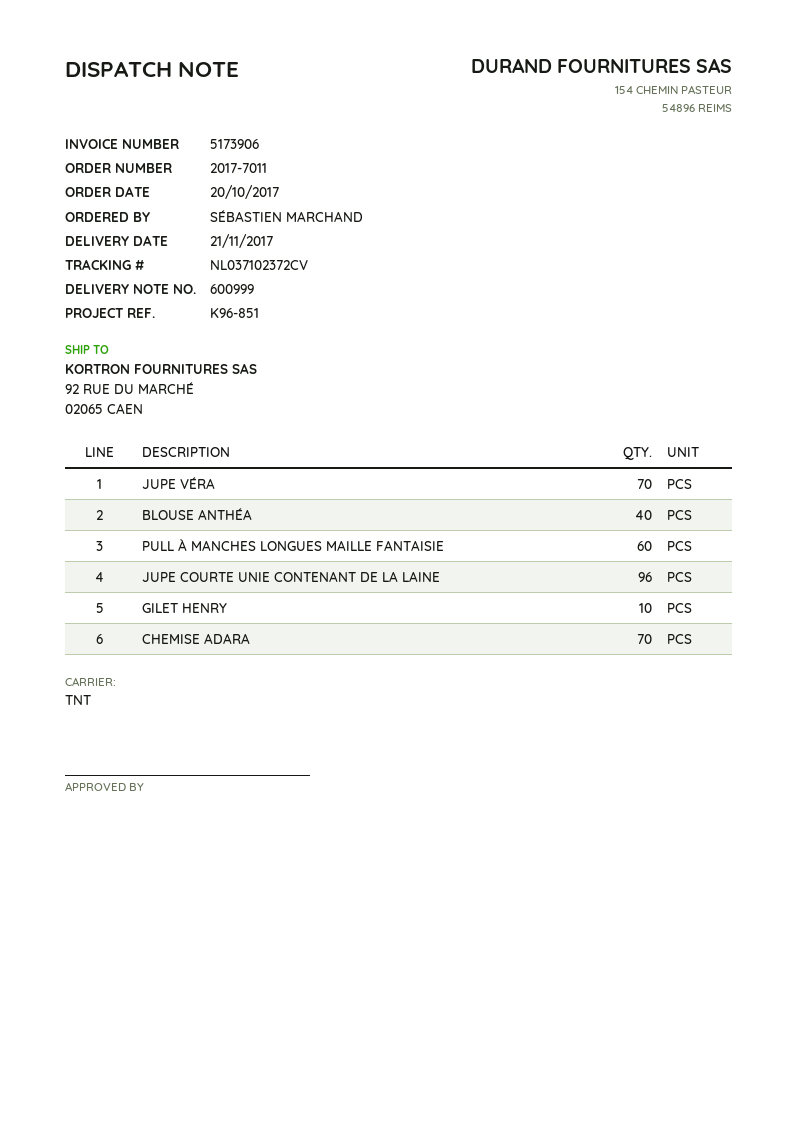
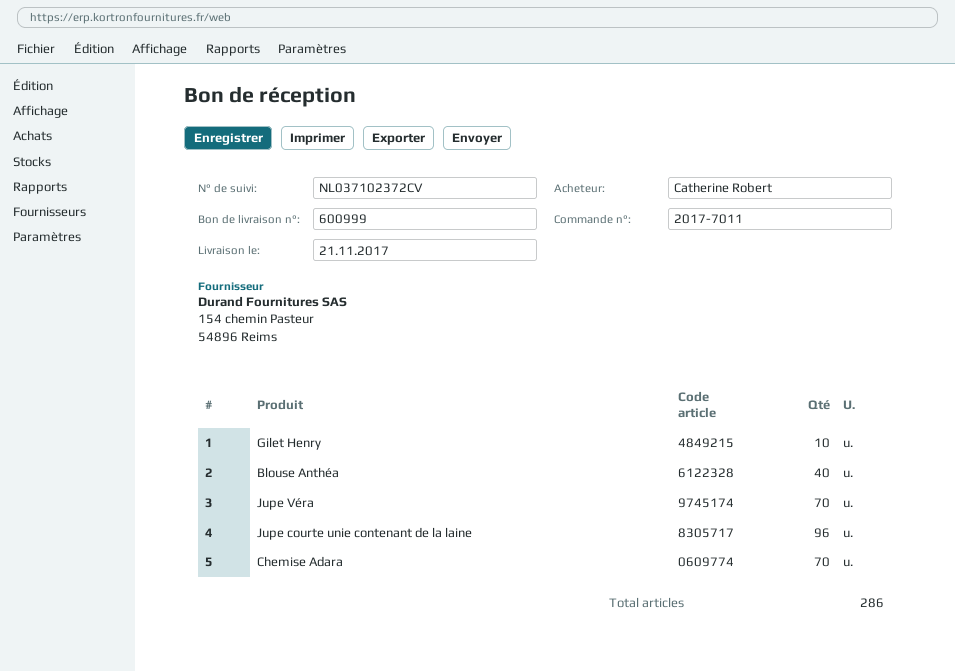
ordered by: SÉBASTIEN MARCHAND -> Catherine Robert
PULL À MANCHES LONGUES MAILLE FANTAISIE: 60 -> none

